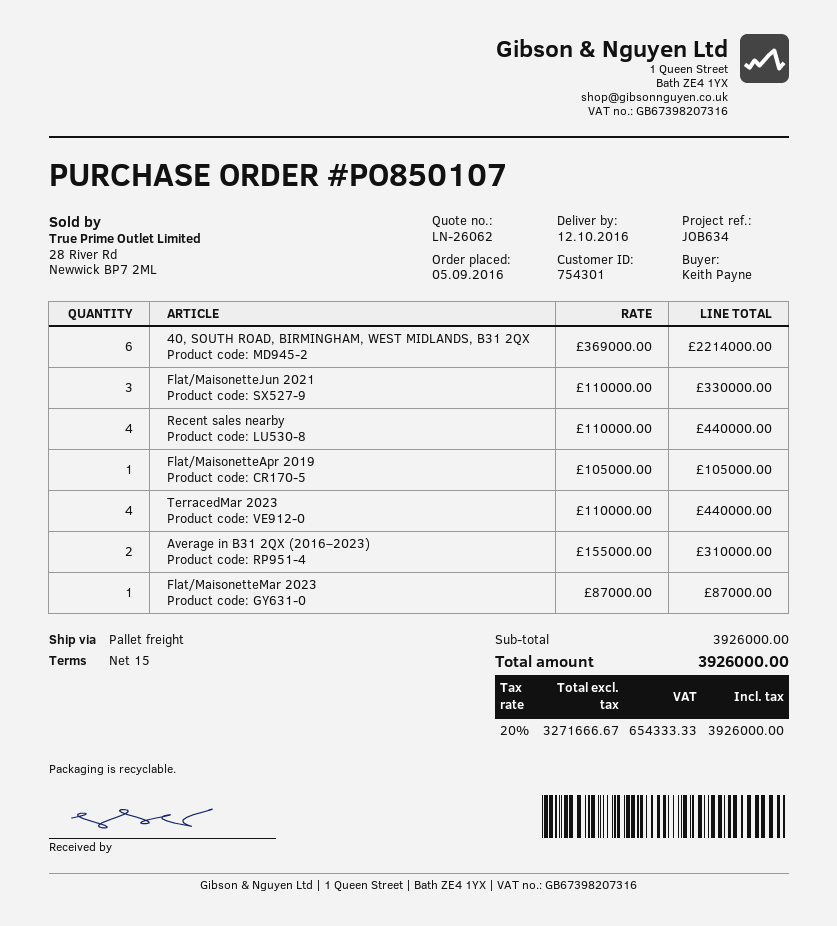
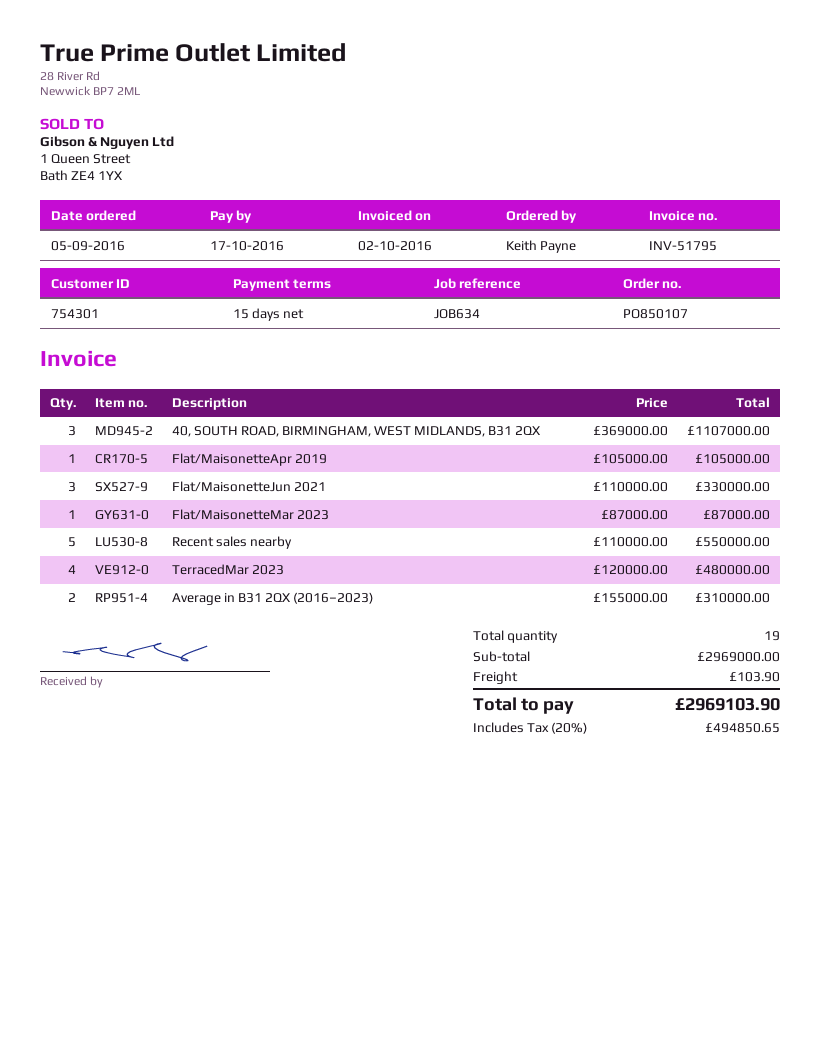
40, SOUTH ROAD, BIRMINGHAM, WEST MIDLANDS, B31 2QX: 6 x 369000.00 = 2214000.00 -> 3 x 369000.00 = 1107000.00
Recent sales nearby: 4 x 110000.00 = 440000.00 -> 5 x 110000.00 = 550000.00
TerracedMar 2023: 4 x 110000.00 = 440000.00 -> 4 x 120000.00 = 480000.00
subtotal: 3926000.00 -> 2969000.00
shipping: none -> 103.90
tax: 20% = 654333.33 -> 20% = 494850.65
total: 3926000.00 -> 2969103.90

